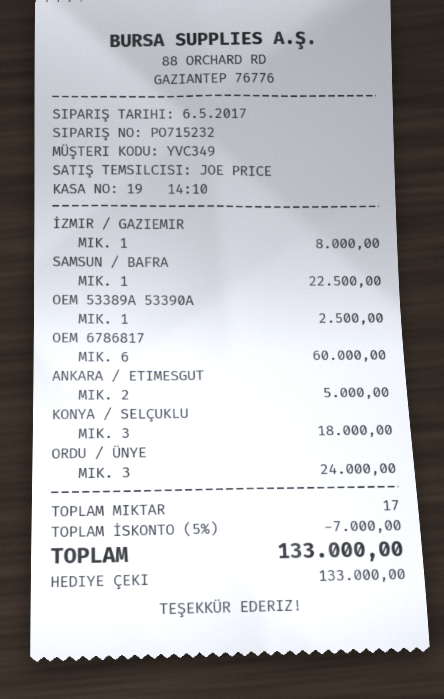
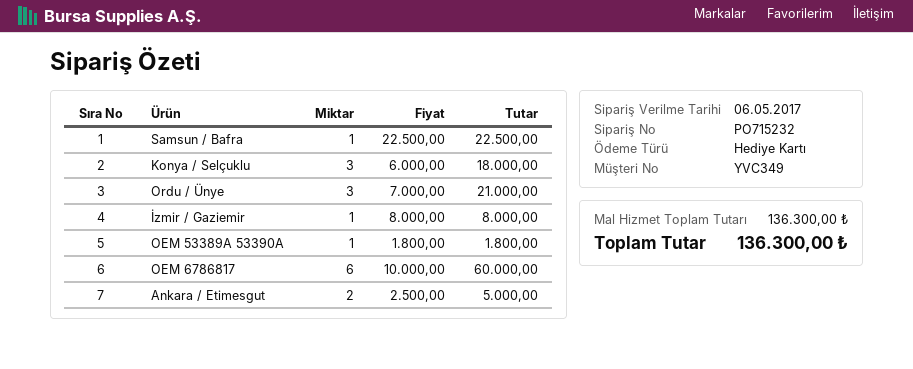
OEM 53389A 53390A: 1 for 2500.00 -> 1 for 1800.00
ORDU / ÜNYE: 3 for 24000.00 -> 3 for 21000.00
discount: 5% = 7000.00 -> none
total: 133000.00 -> 136300.00

